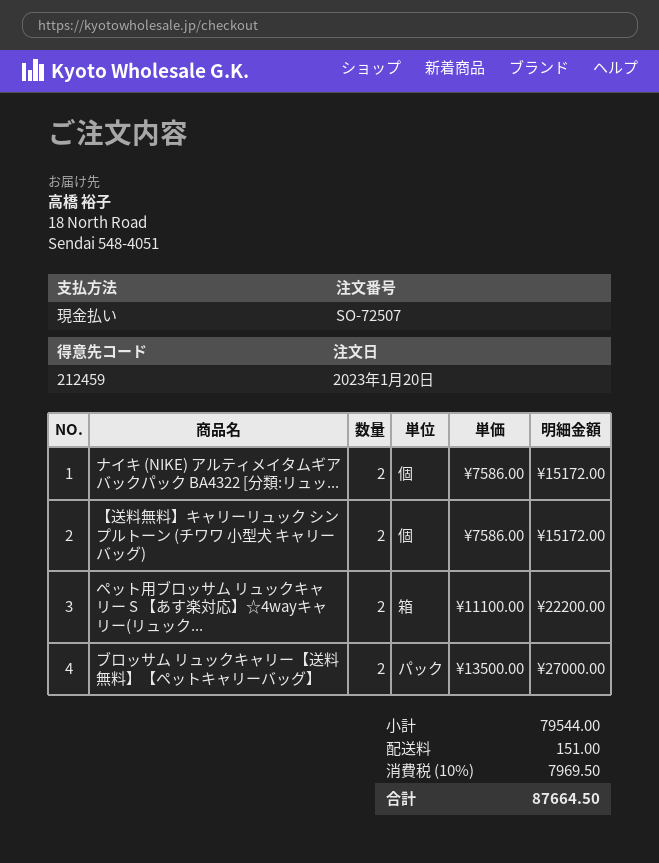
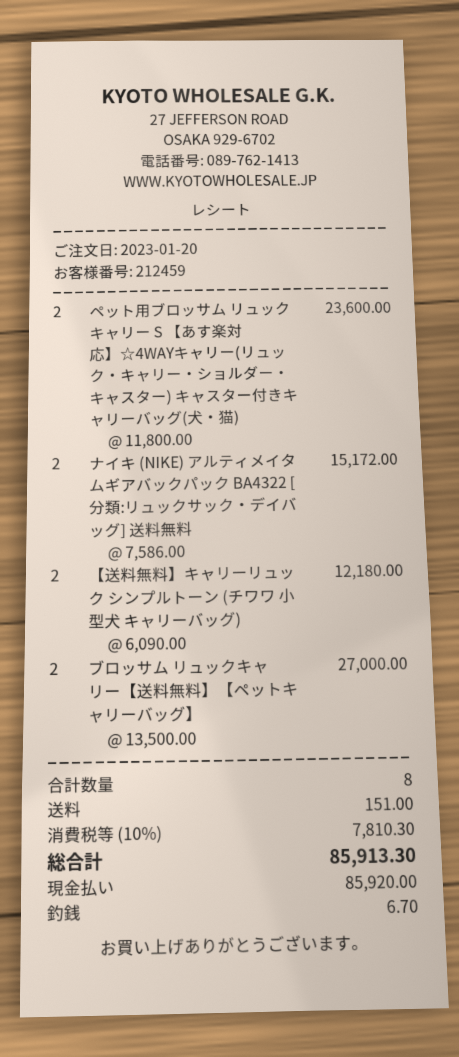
【送料無料】キャリーリュック シンプルトーン (チワワ 小型犬 キャリーバッグ): 2 x 7586.00 = 15172.00 -> 2 x 6090.00 = 12180.00
ペット用ブロッサム リュックキャリー S 【あす楽対応】☆4wayキャリー(リュック...: 2 x 11100.00 = 22200.00 -> 2 x 11800.00 = 23600.00
tax: 10% = 7969.50 -> 10% = 7810.30
total: 87664.50 -> 85913.30

